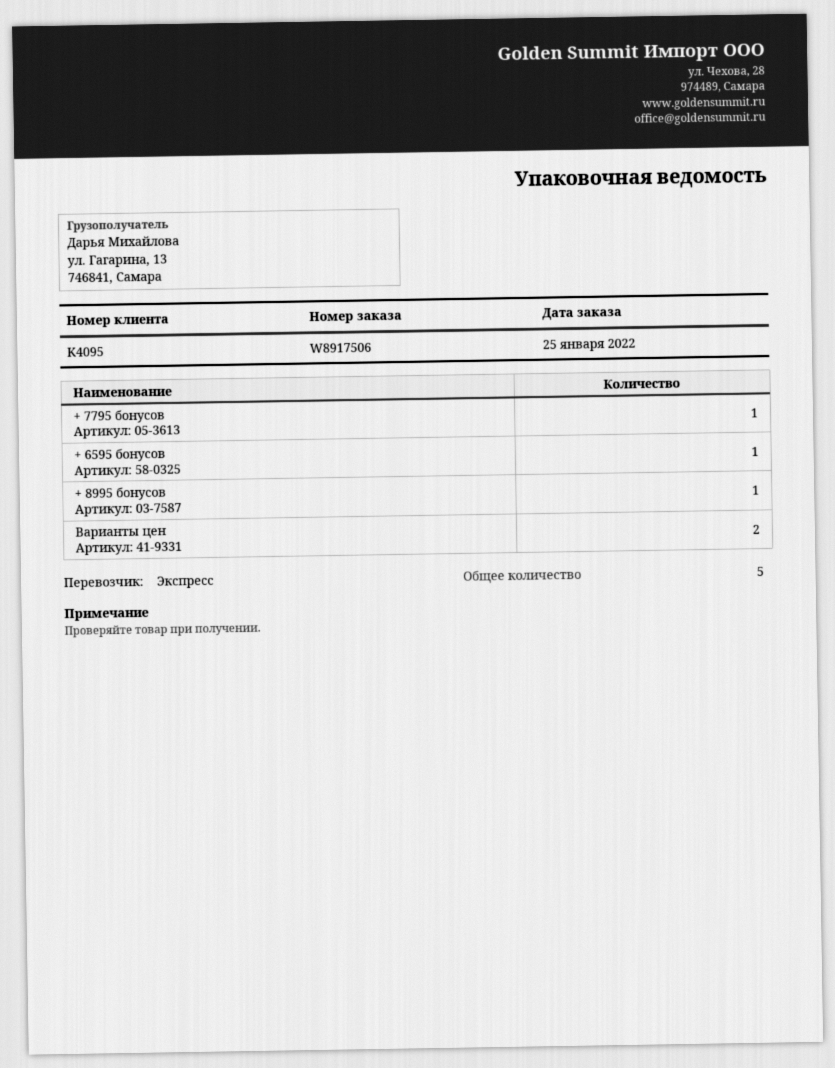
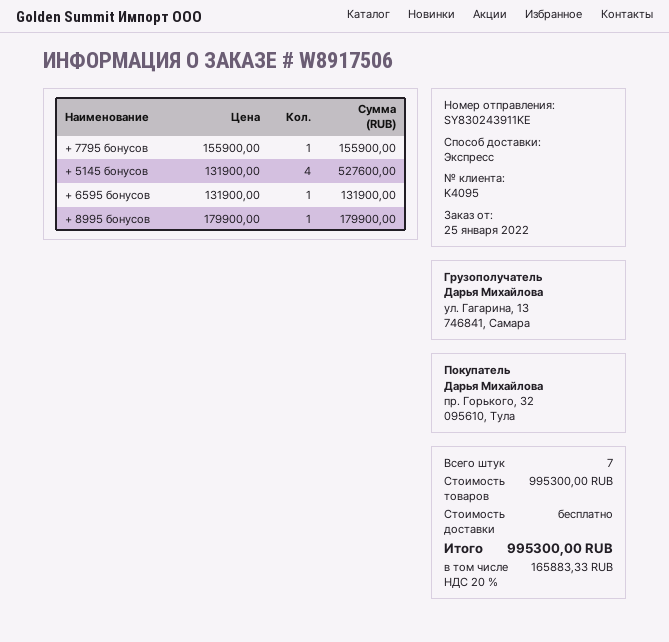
Варианты цен: 2 -> none
+ 5145 бонусов: none -> 4
total quantity: 5 -> 7

